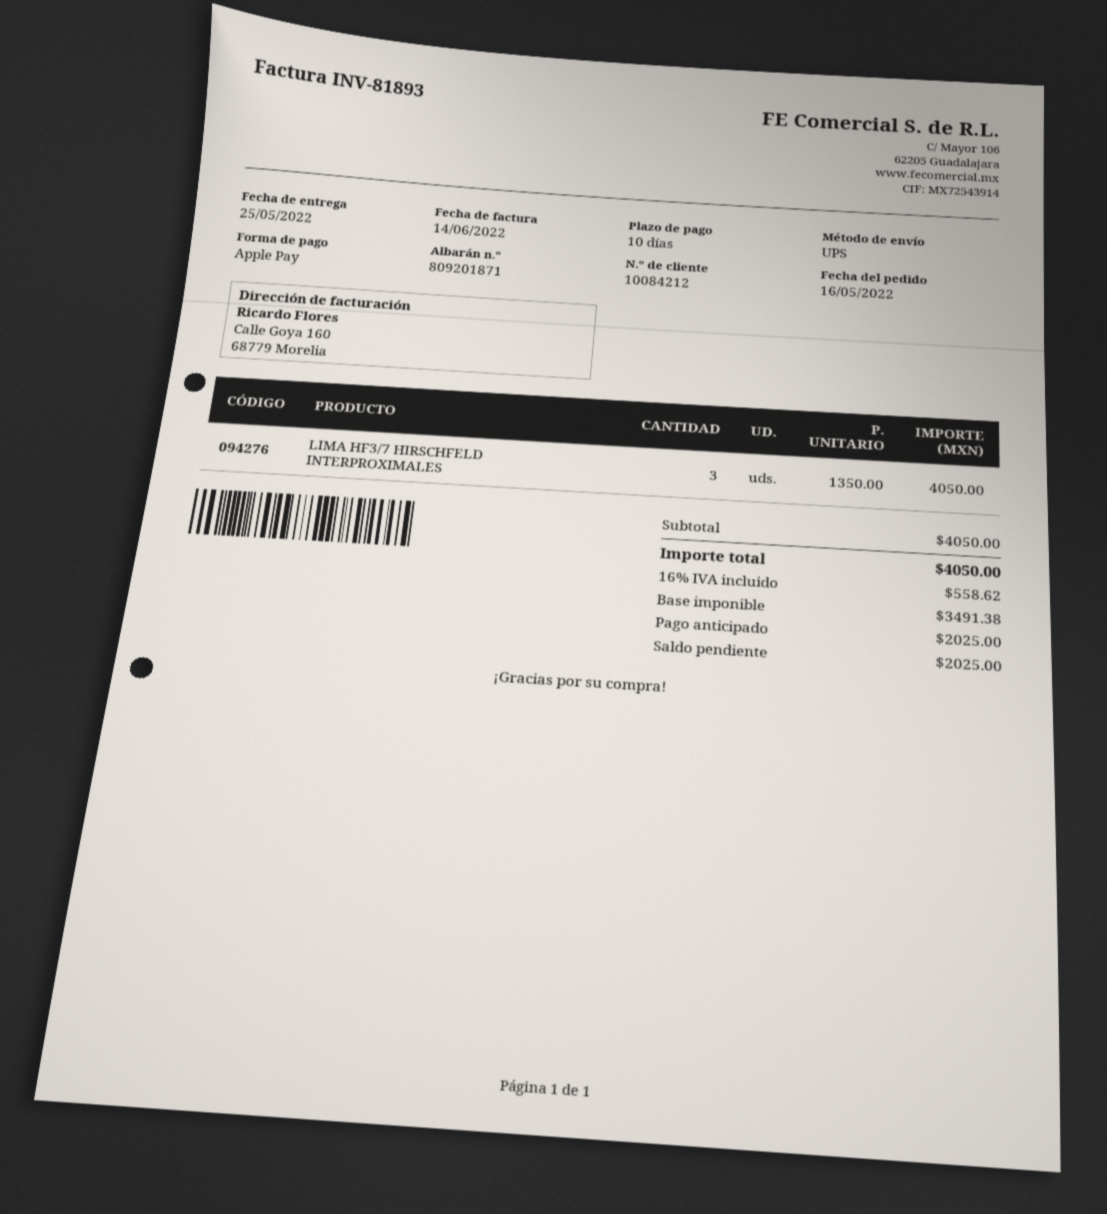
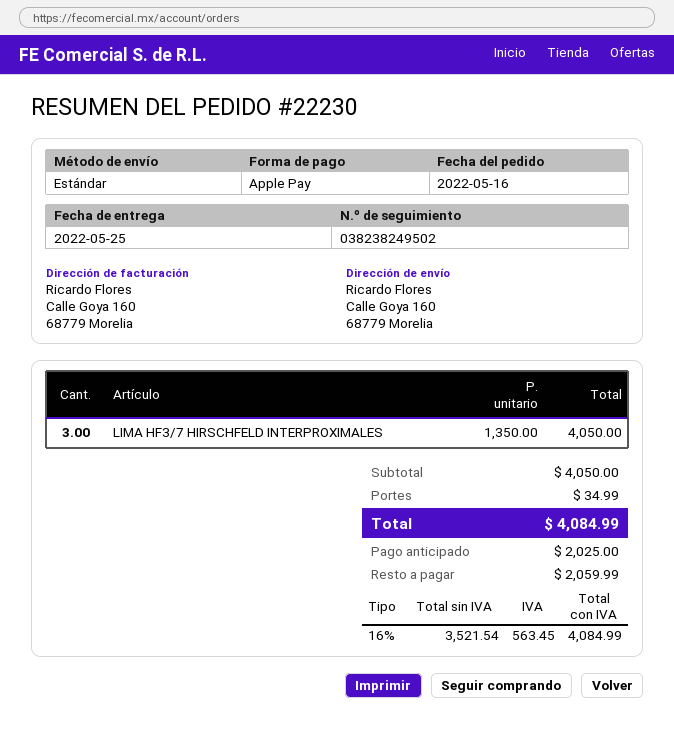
shipping method: UPS -> standard
shipping: none -> 34.99
net: 3491.38 -> 3521.54
tax: 16% = 558.62 -> 16% = 563.45
total: 4050.00 -> 4084.99
balance: 2025.00 -> 2059.99

